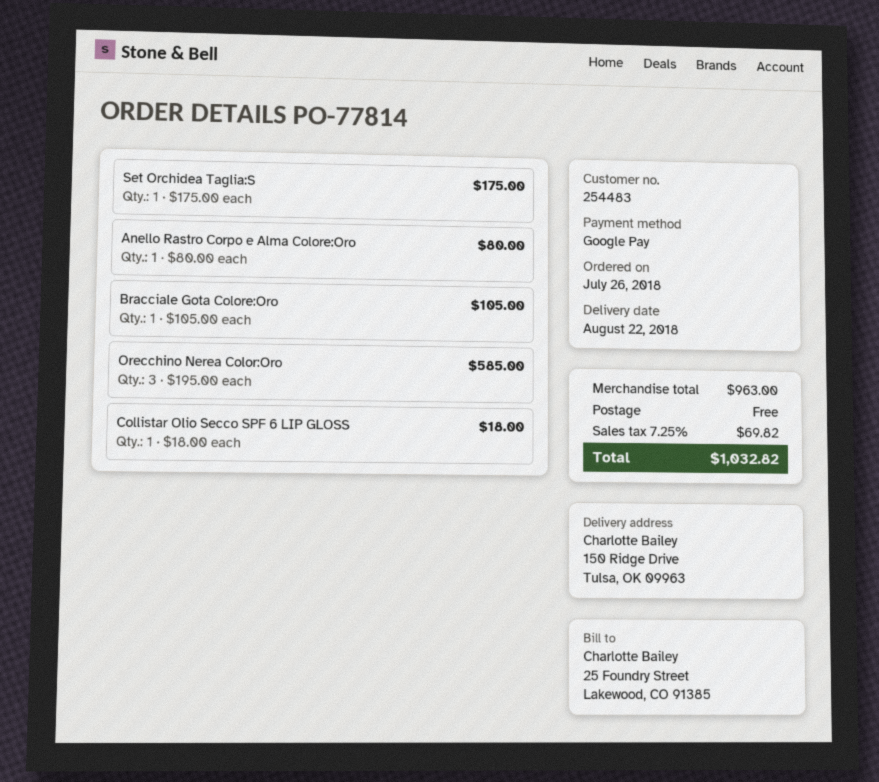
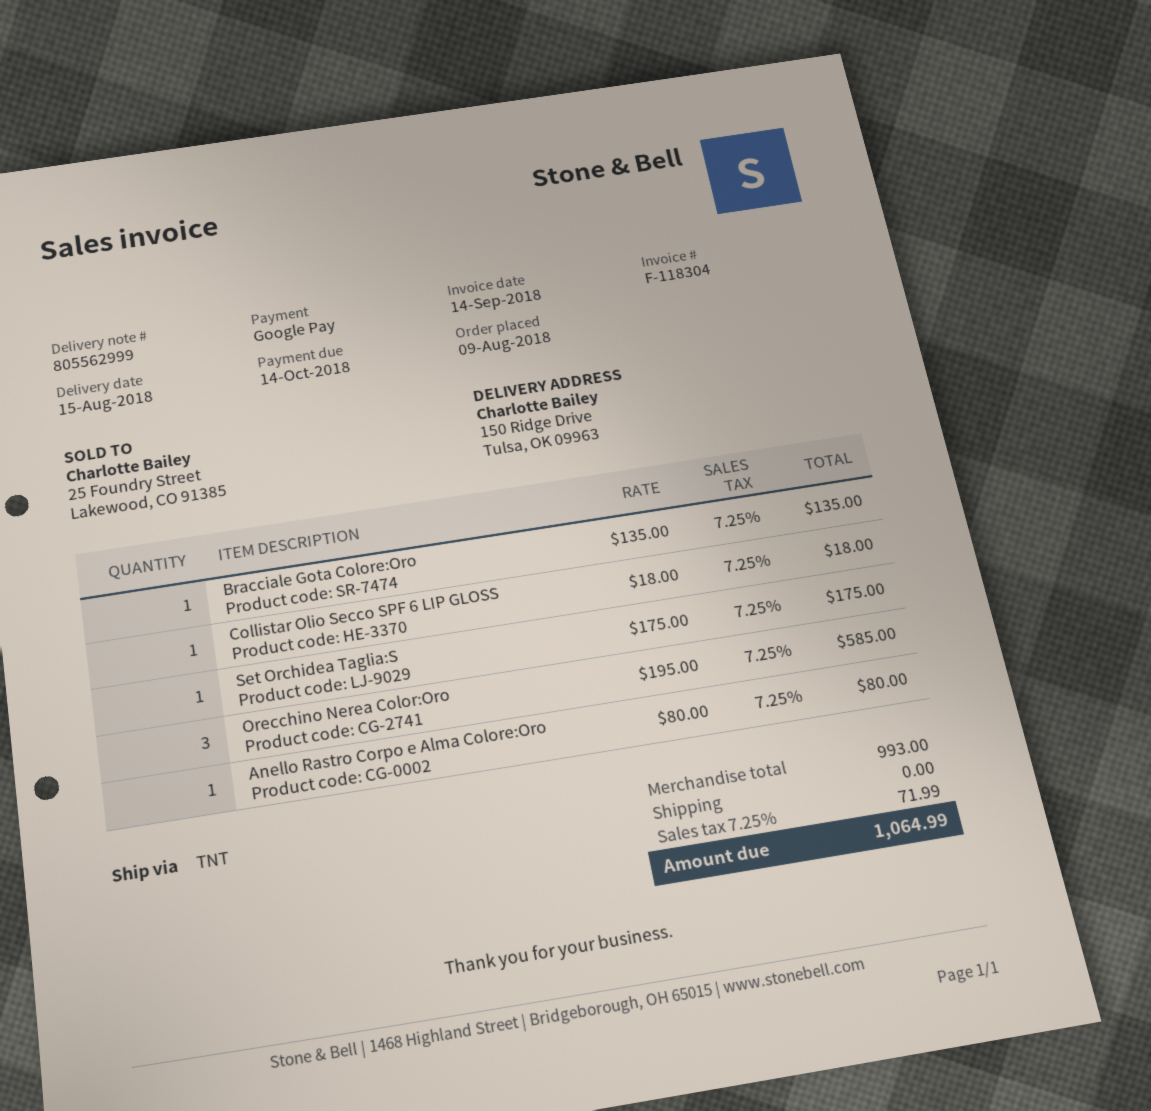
order date: 2018-07-26 -> 2018-08-09
delivery date: 2018-08-22 -> 2018-08-15
Bracciale Gota Colore:Oro: 1 x 105.00 = 105.00 -> 1 x 135.00 = 135.00
subtotal: 963.00 -> 993.00
tax: 7.25% = 69.82 -> 7.25% = 71.99
total: 1032.82 -> 1064.99

